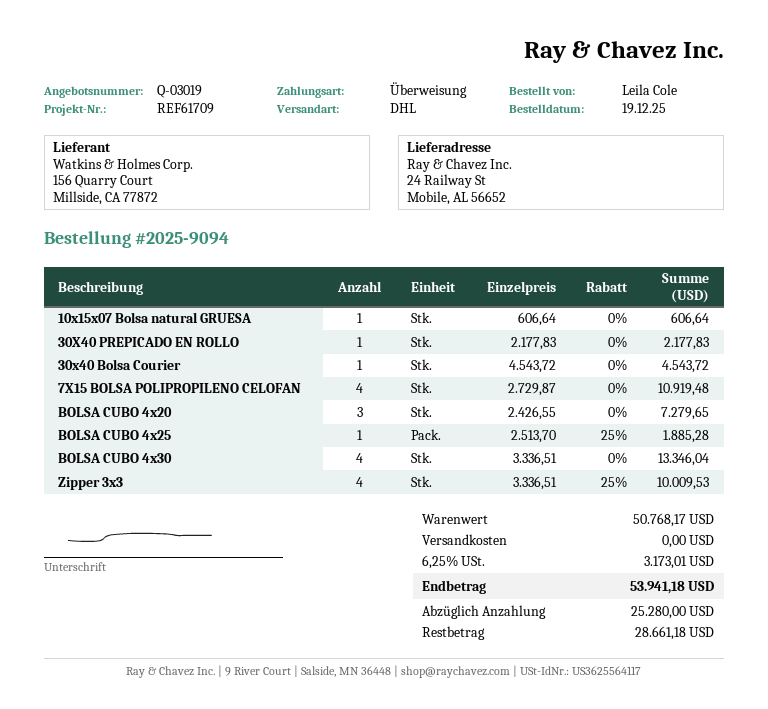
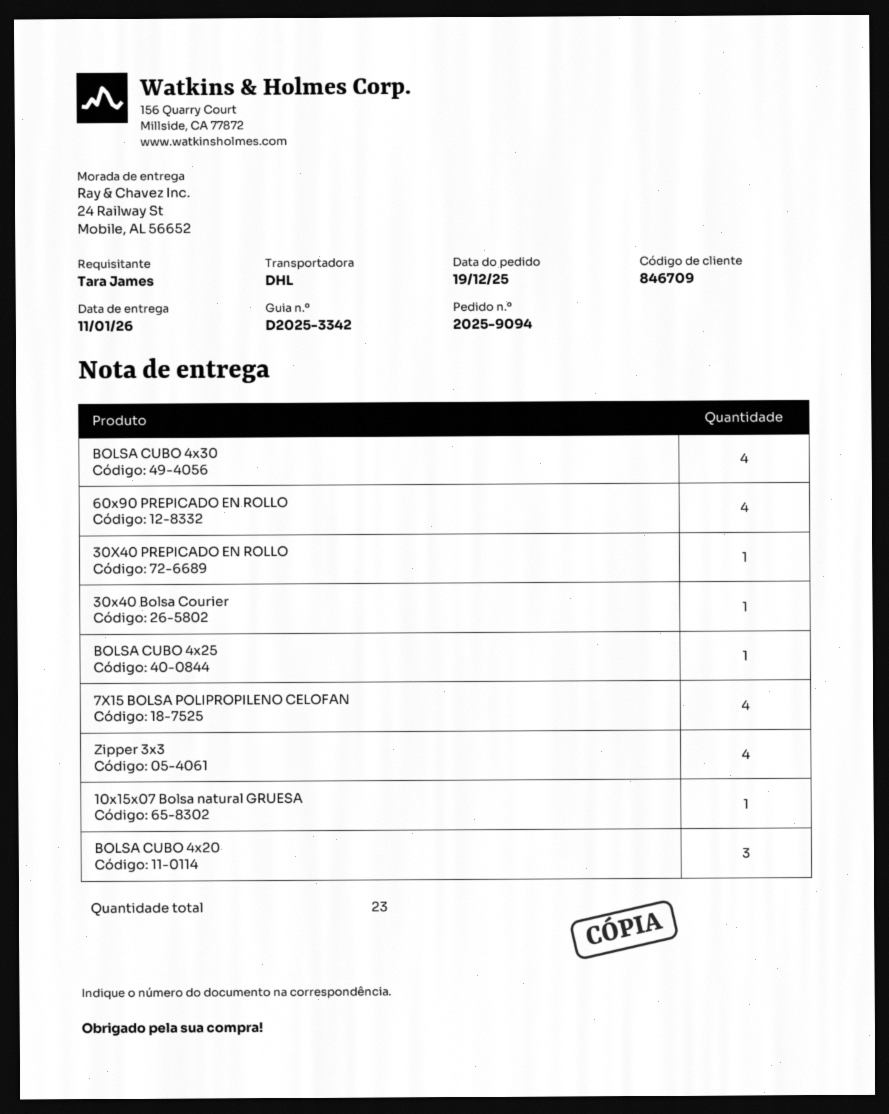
ordered by: Leila Cole -> Tara James
60x90 PREPICADO EN ROLLO: none -> 4

